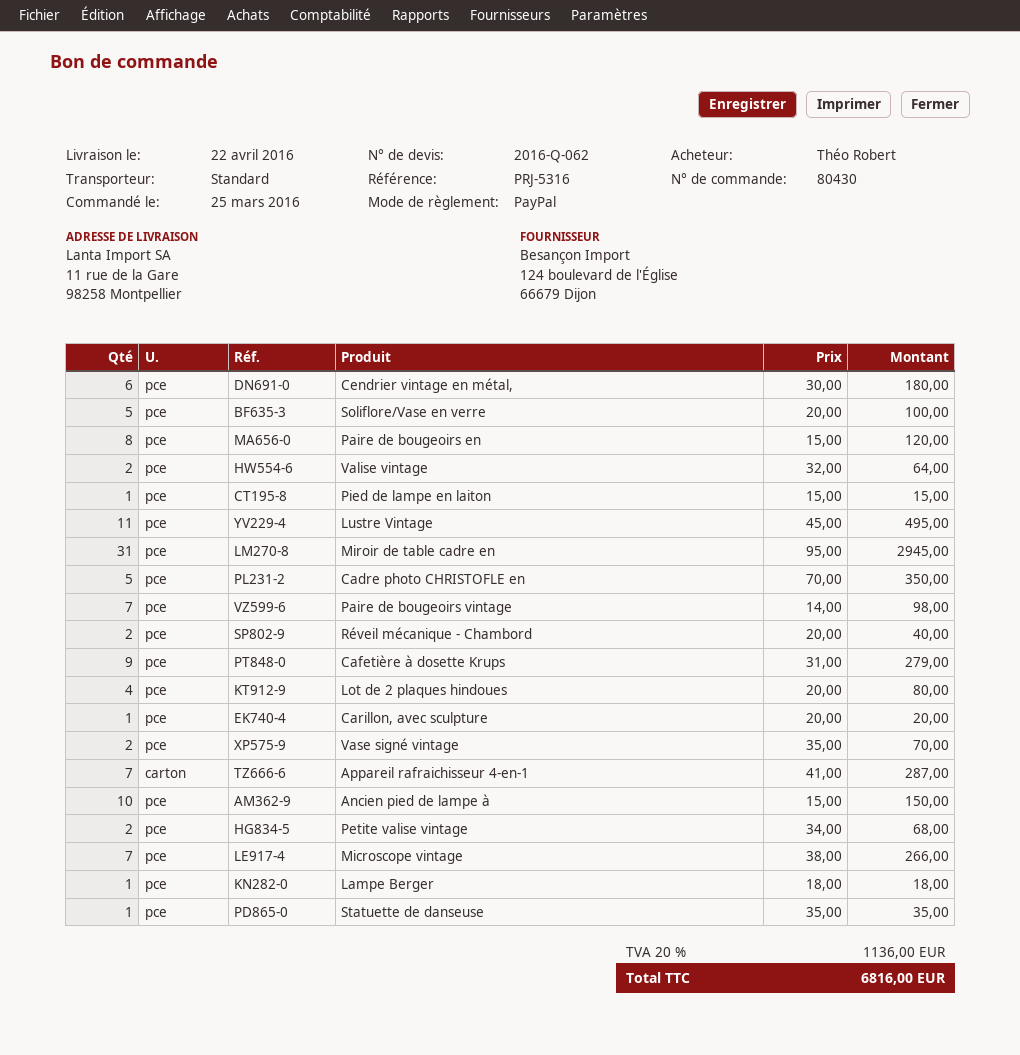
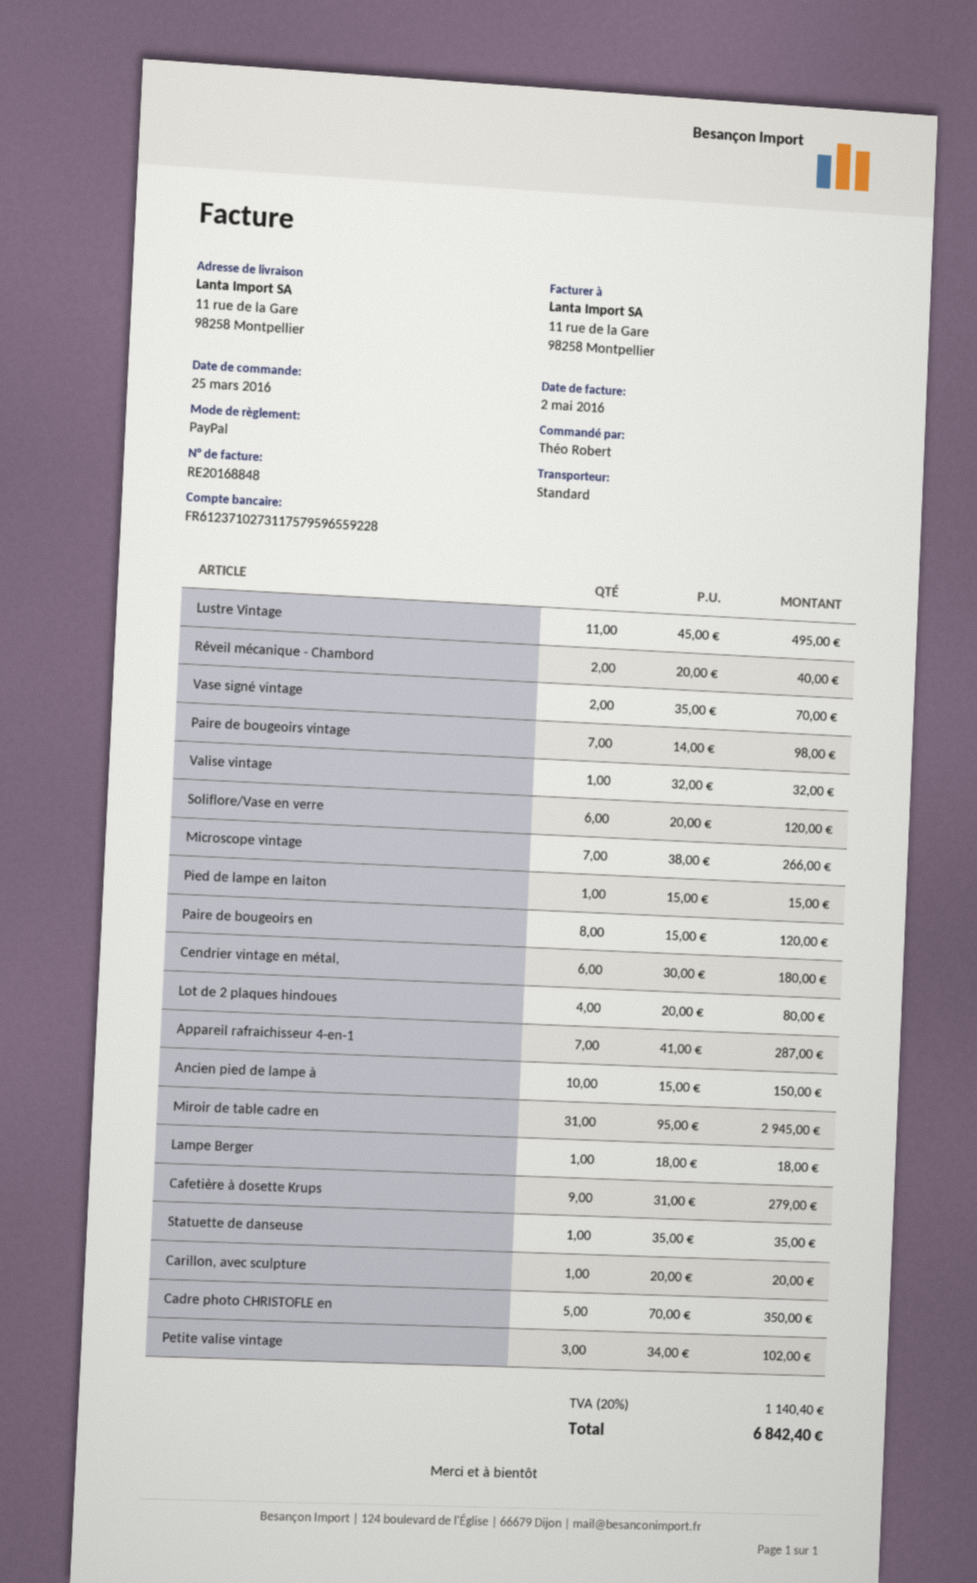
Soliflore/Vase en verre: 5 x 20.00 = 100.00 -> 6 x 20.00 = 120.00
Valise vintage: 2 x 32.00 = 64.00 -> 1 x 32.00 = 32.00
Petite valise vintage: 2 x 34.00 = 68.00 -> 3 x 34.00 = 102.00
tax: 20% = 1136.00 -> 20% = 1140.40
total: 6816.00 -> 6842.40

